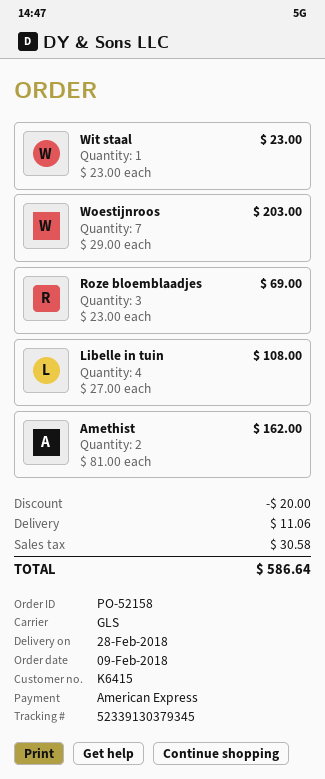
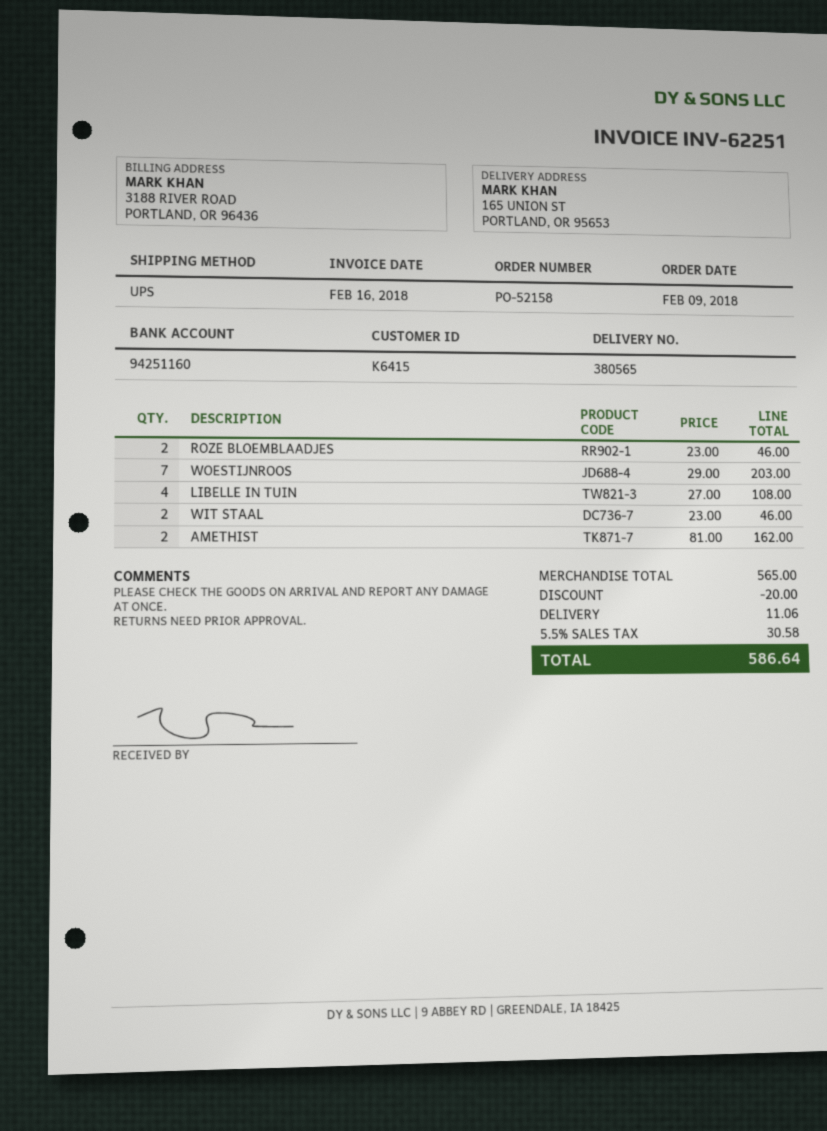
shipping method: GLS -> UPS
Wit staal: 1 x 23.00 = 23.00 -> 2 x 23.00 = 46.00
Roze bloemblaadjes: 3 x 23.00 = 69.00 -> 2 x 23.00 = 46.00

